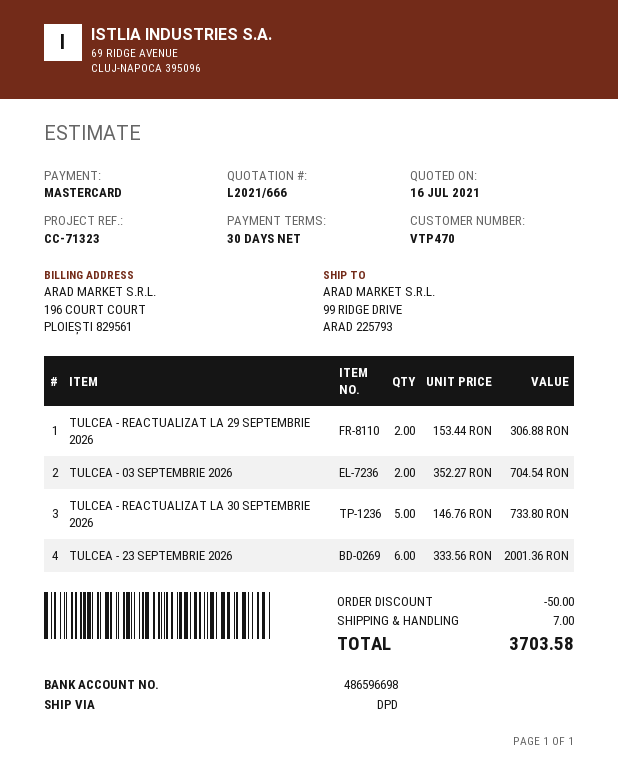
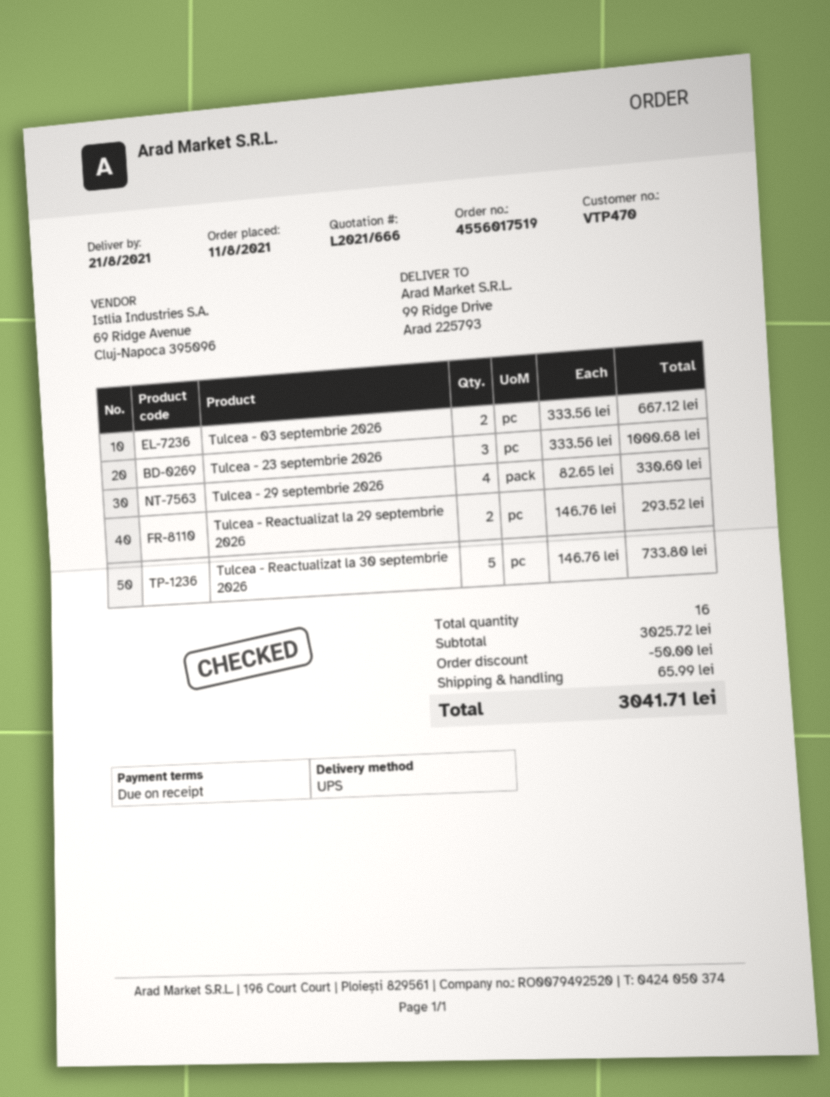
payment terms: 30 days -> on receipt
shipping method: DPD -> UPS
TULCEA - REACTUALIZAT LA 29 SEPTEMBRIE 2026: 2 x 153.44 = 306.88 -> 2 x 146.76 = 293.52
TULCEA - 03 SEPTEMBRIE 2026: 2 x 352.27 = 704.54 -> 2 x 333.56 = 667.12
TULCEA - 23 SEPTEMBRIE 2026: 6 x 333.56 = 2001.36 -> 3 x 333.56 = 1000.68
Tulcea - 29 septembrie 2026: none -> 4 x 82.65 = 330.60
shipping: 7.00 -> 65.99
total: 3703.58 -> 3041.71

